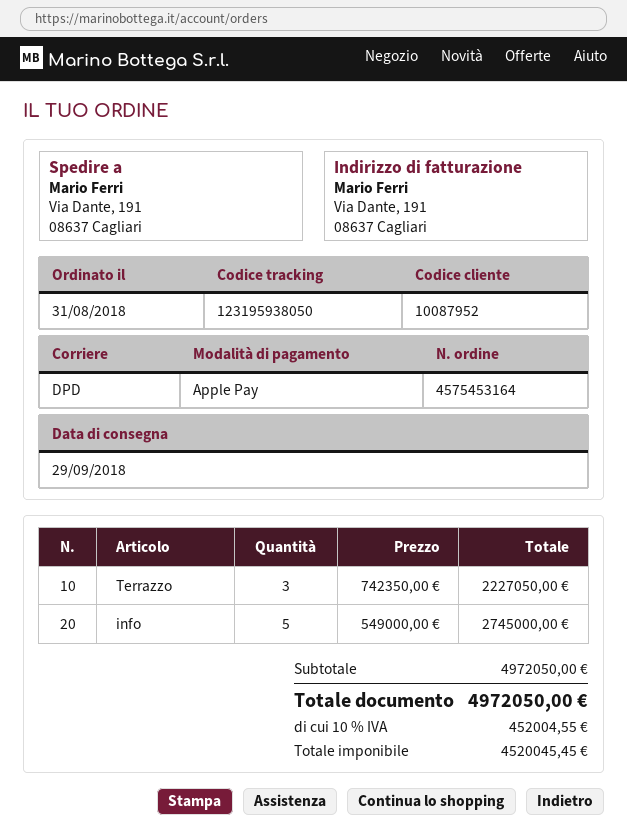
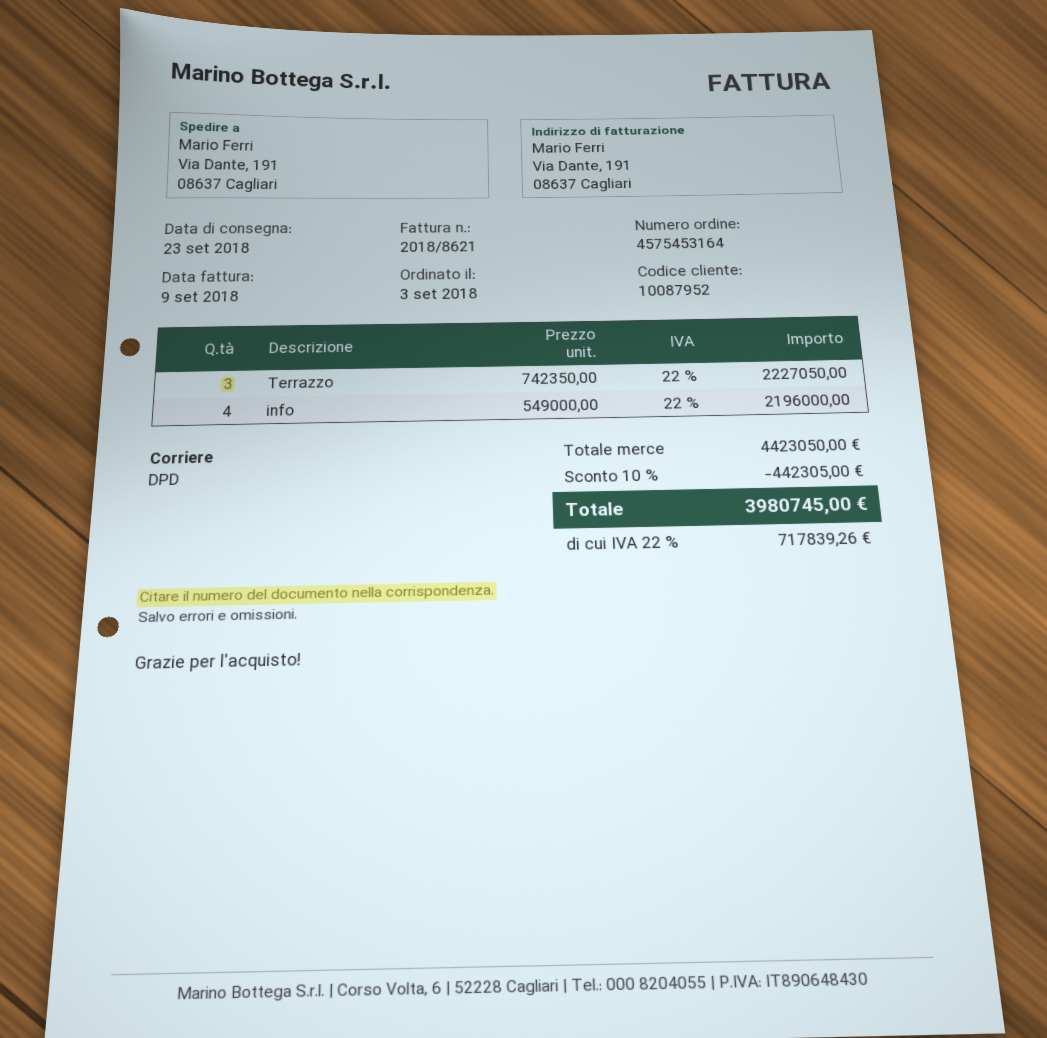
order date: 2018-08-31 -> 2018-09-03
delivery date: 2018-09-29 -> 2018-09-23
info: 5 x 549000.00 = 2745000.00 -> 4 x 549000.00 = 2196000.00
subtotal: 4972050.00 -> 4423050.00
discount: none -> 10% = 442305.00
tax: 10% = 452004.55 -> 22% = 717839.26
total: 4972050.00 -> 3980745.00

